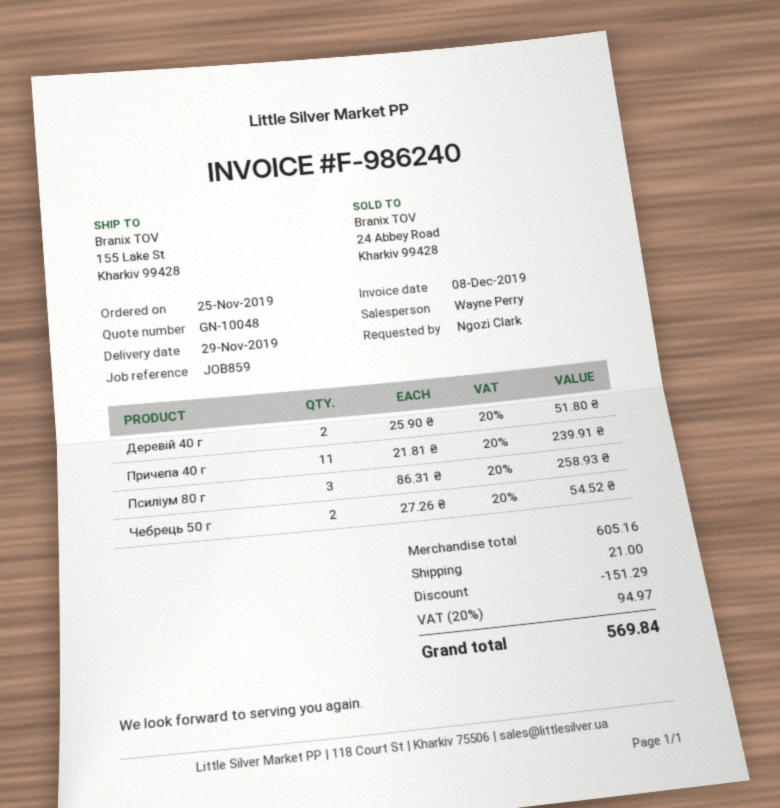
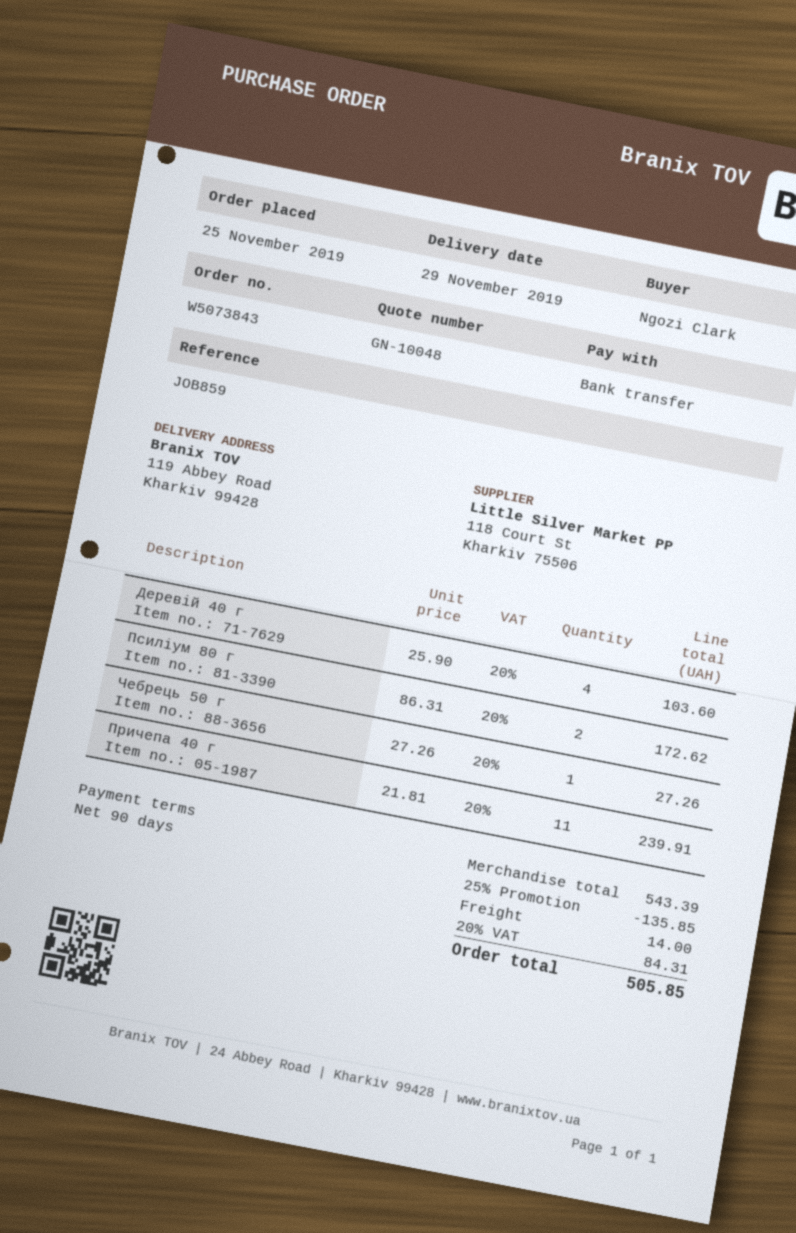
ship to: 155 Lake St, Kharkiv 99428 -> 119 Abbey Road, Kharkiv 99428
Деревій 40 г: 2 x 25.90 = 51.80 -> 4 x 25.90 = 103.60
Псиліум 80 г: 3 x 86.31 = 258.93 -> 2 x 86.31 = 172.62
Чебрець 50 г: 2 x 27.26 = 54.52 -> 1 x 27.26 = 27.26
subtotal: 605.16 -> 543.39
discount: 151.29 -> 135.85
shipping: 21.00 -> 14.00
tax: 20% = 94.97 -> 20% = 84.31
total: 569.84 -> 505.85

